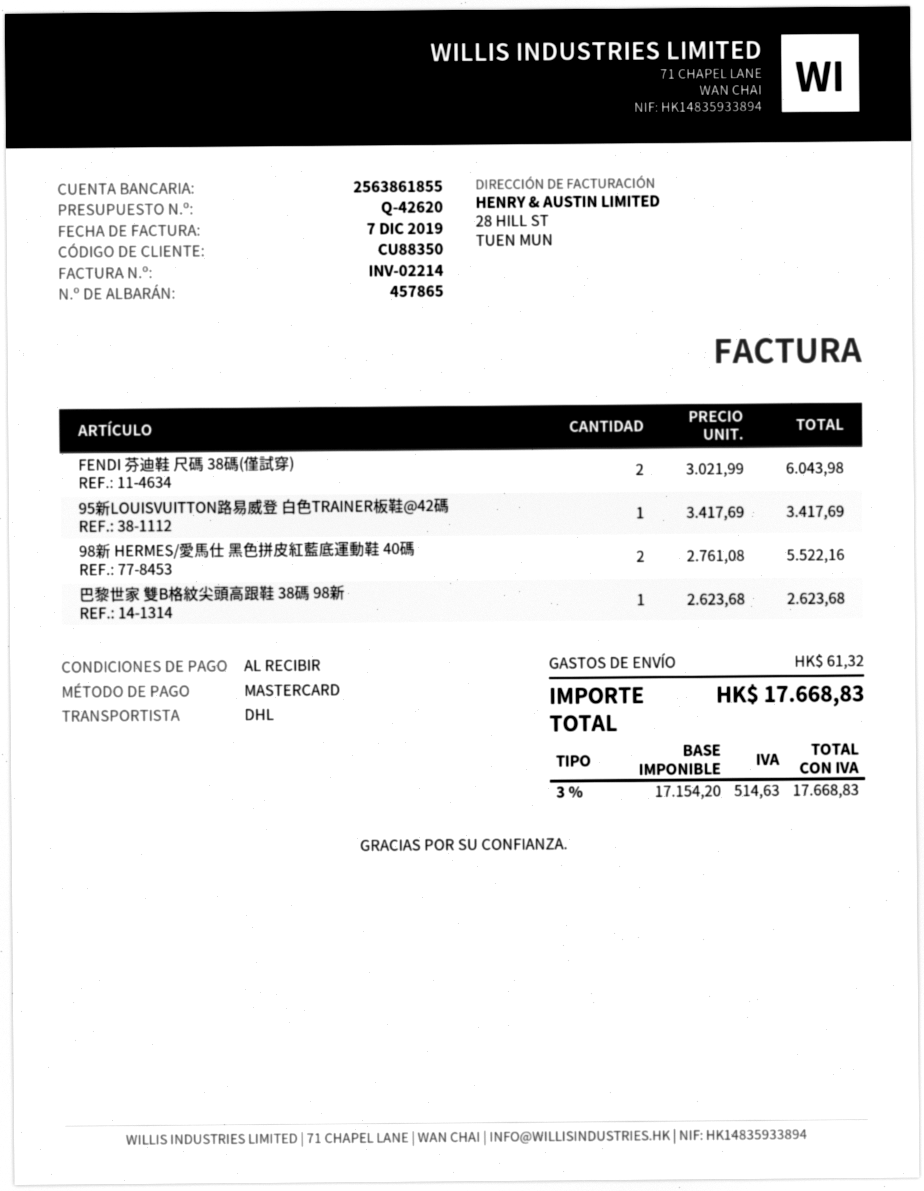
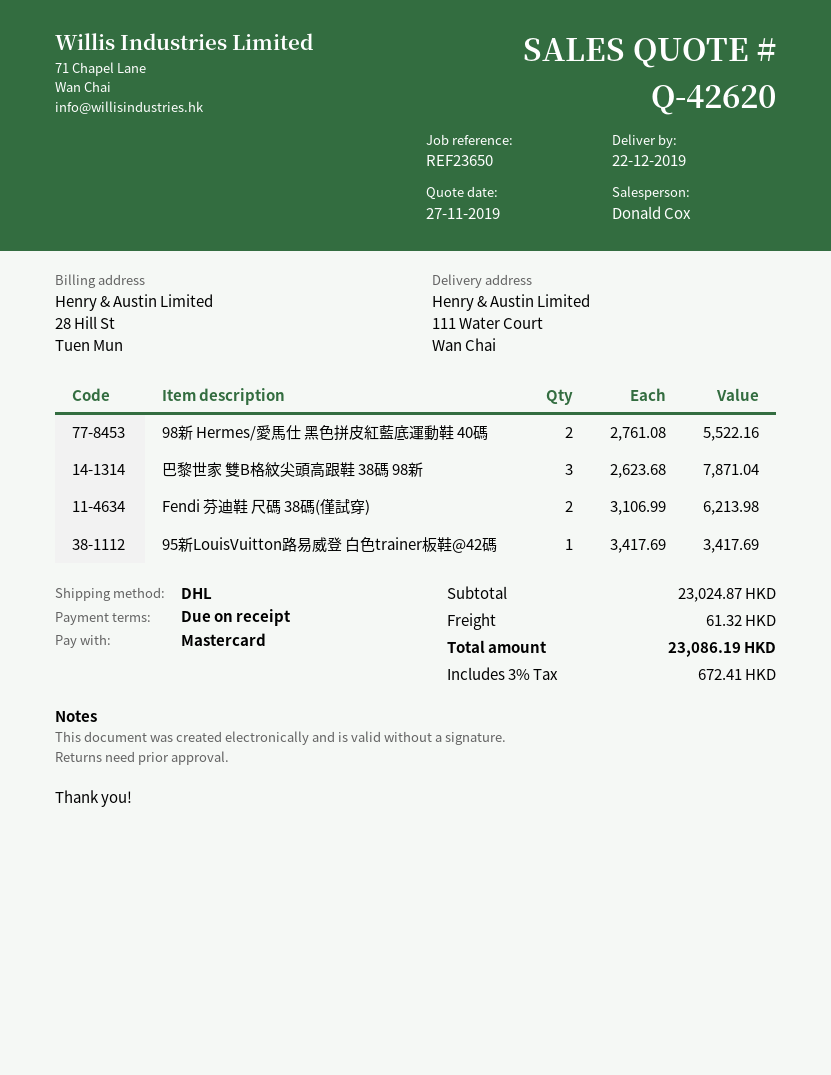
FENDI 芬迪鞋 尺碼 38碼(僅試穿): 2 x 3021.99 = 6043.98 -> 2 x 3106.99 = 6213.98
巴黎世家 雙B格紋尖頭高跟鞋 38碼 98新: 1 x 2623.68 = 2623.68 -> 3 x 2623.68 = 7871.04
tax: 3% = 514.63 -> 3% = 672.41
total: 17668.83 -> 23086.19

